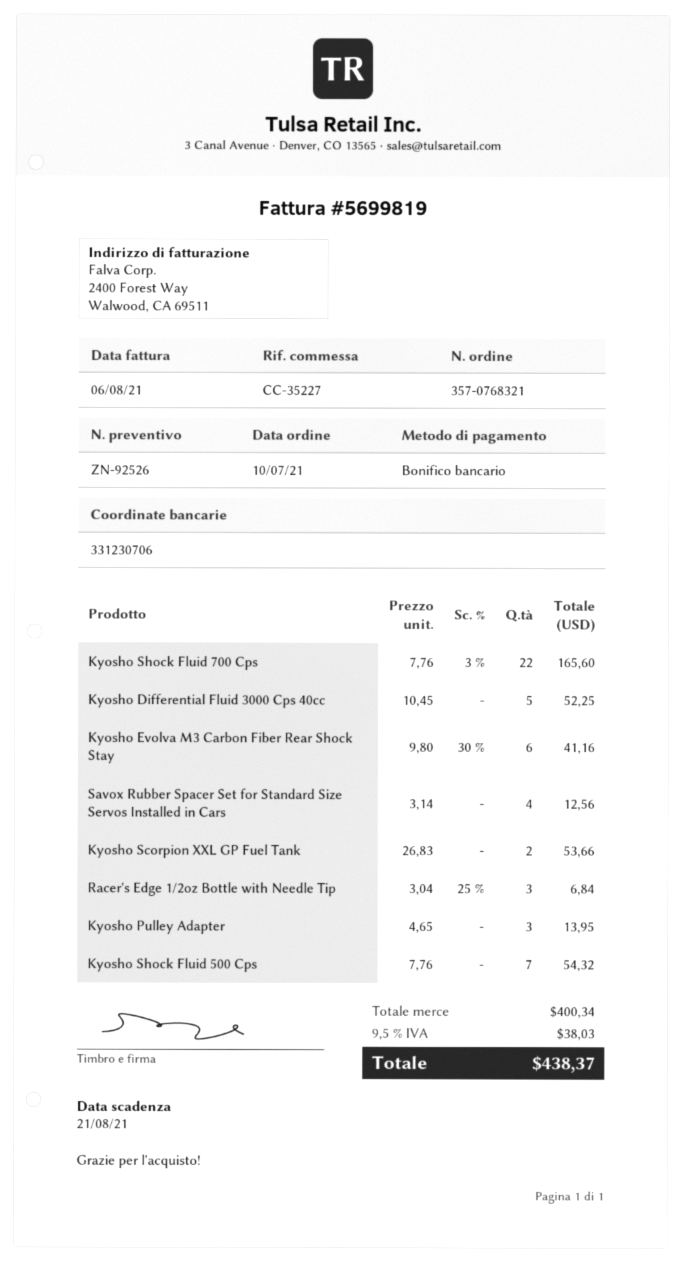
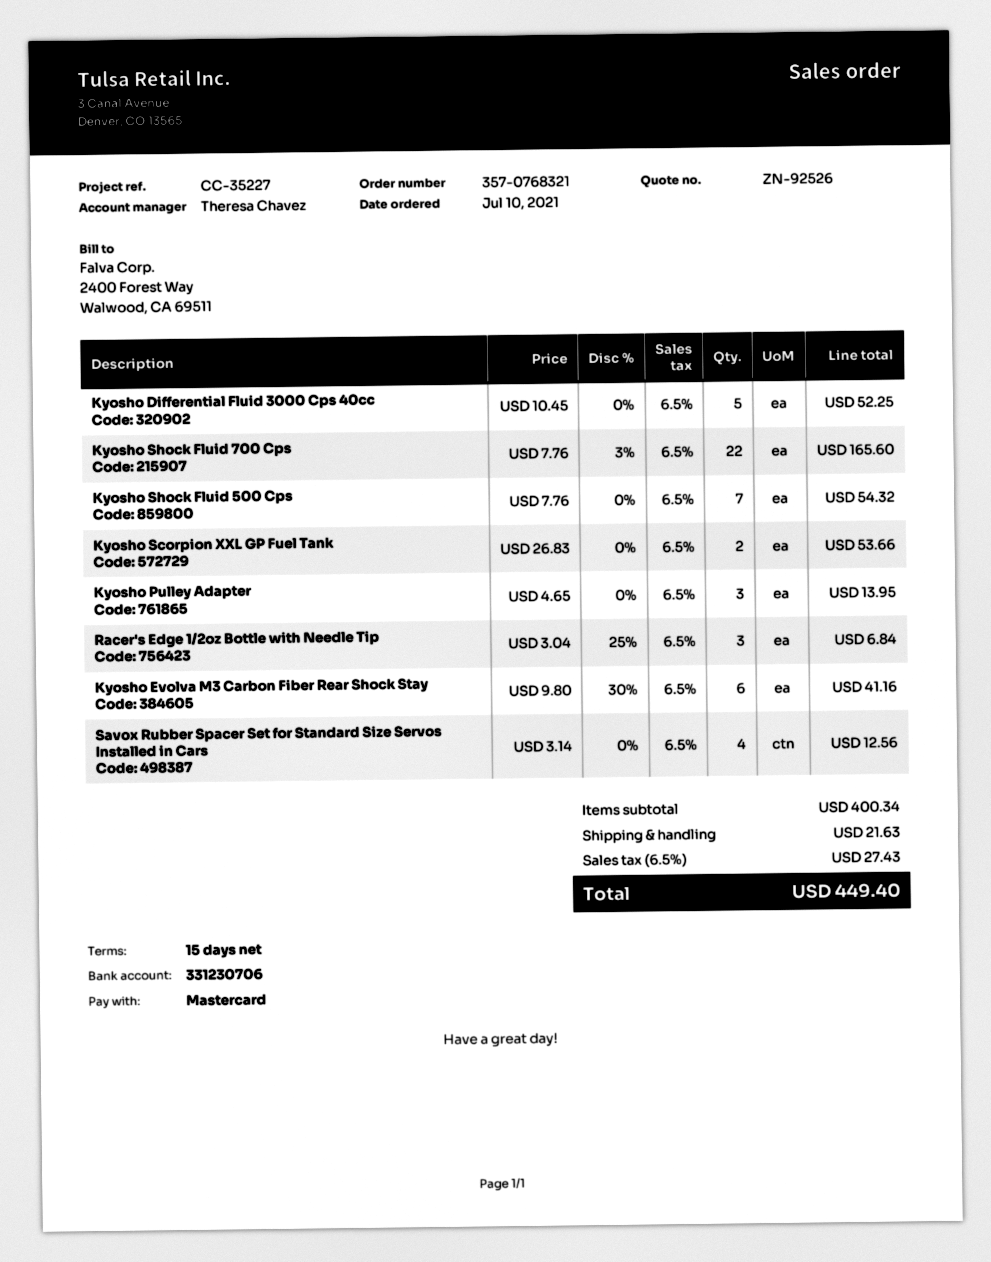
payment method: bank transfer -> Mastercard
shipping: none -> 21.63
tax: 9.5% = 38.03 -> 6.5% = 27.43
total: 438.37 -> 449.40

